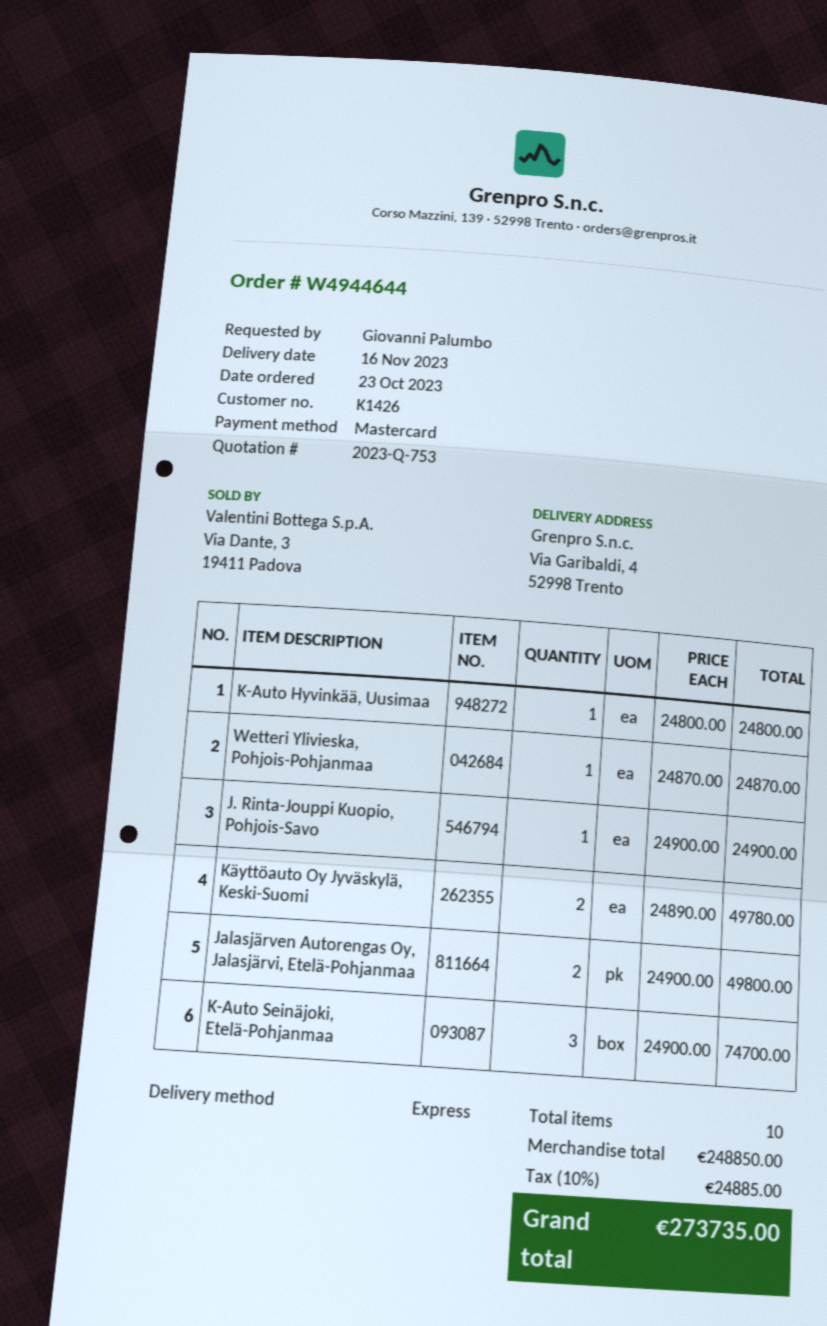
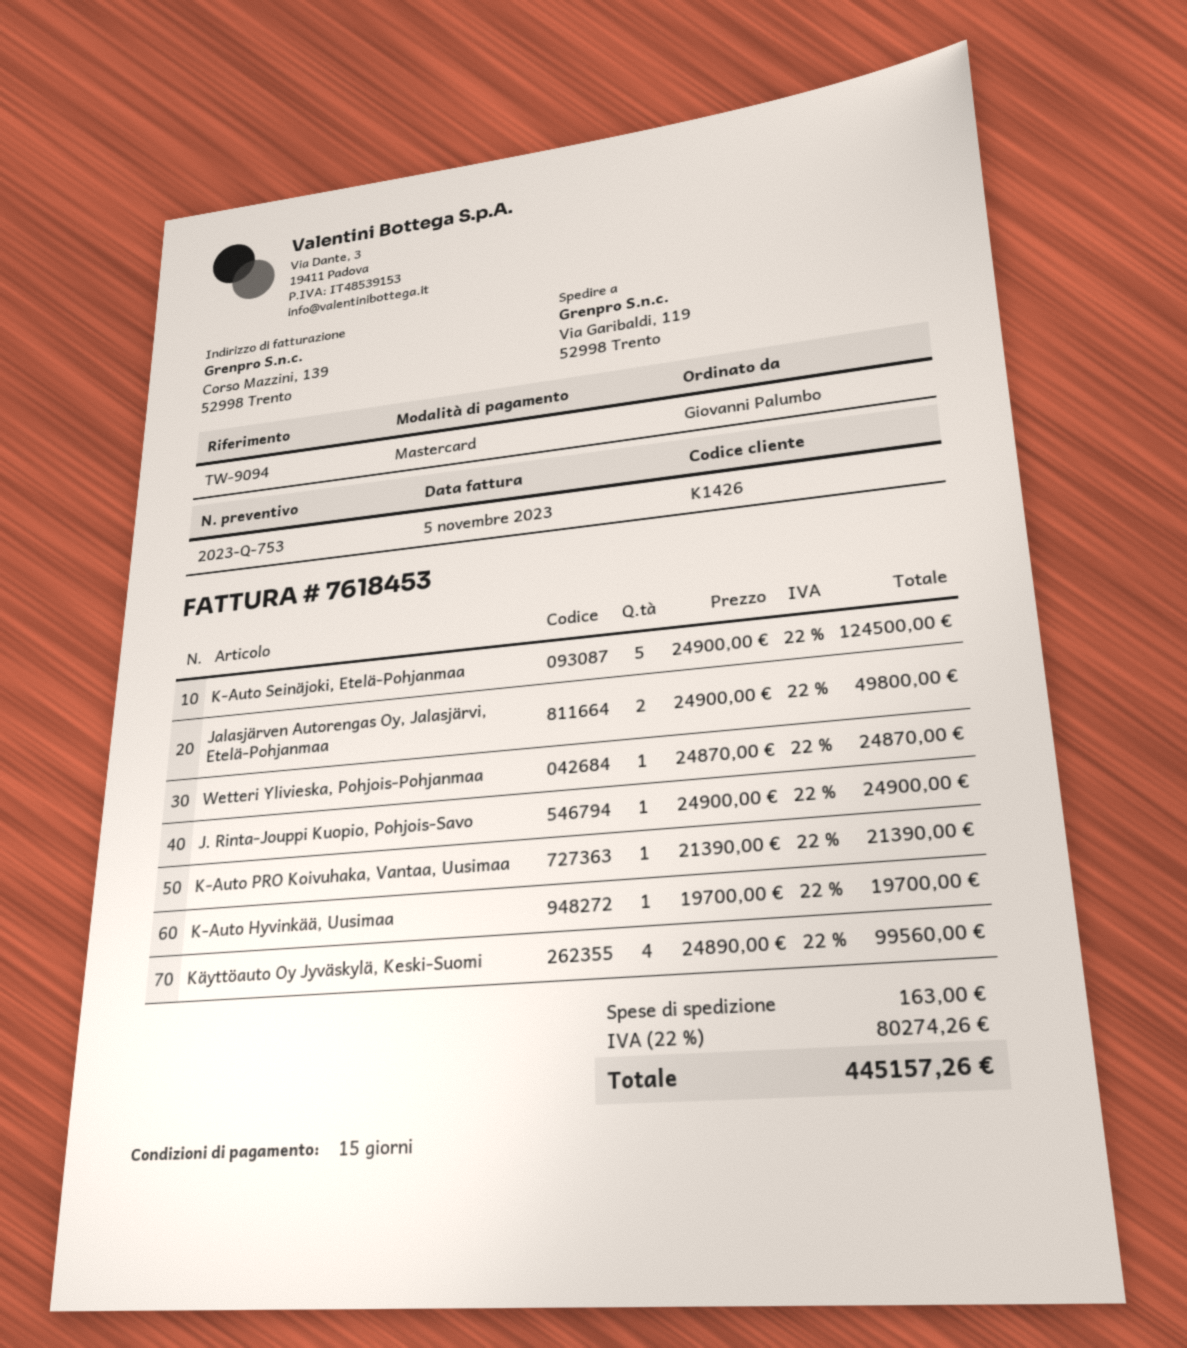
ship to: Via Garibaldi, 4, 52998 Trento -> Via Garibaldi, 119, 52998 Trento
K-Auto Hyvinkää, Uusimaa: 1 x 24800.00 = 24800.00 -> 1 x 19700.00 = 19700.00
Käyttöauto Oy Jyväskylä, Keski-Suomi: 2 x 24890.00 = 49780.00 -> 4 x 24890.00 = 99560.00
K-Auto Seinäjoki, Etelä-Pohjanmaa: 3 x 24900.00 = 74700.00 -> 5 x 24900.00 = 124500.00
K-Auto PRO Koivuhaka, Vantaa, Uusimaa: none -> 1 x 21390.00 = 21390.00
shipping: none -> 163.00
tax: 10% = 24885.00 -> 22% = 80274.26
total: 273735.00 -> 445157.26

